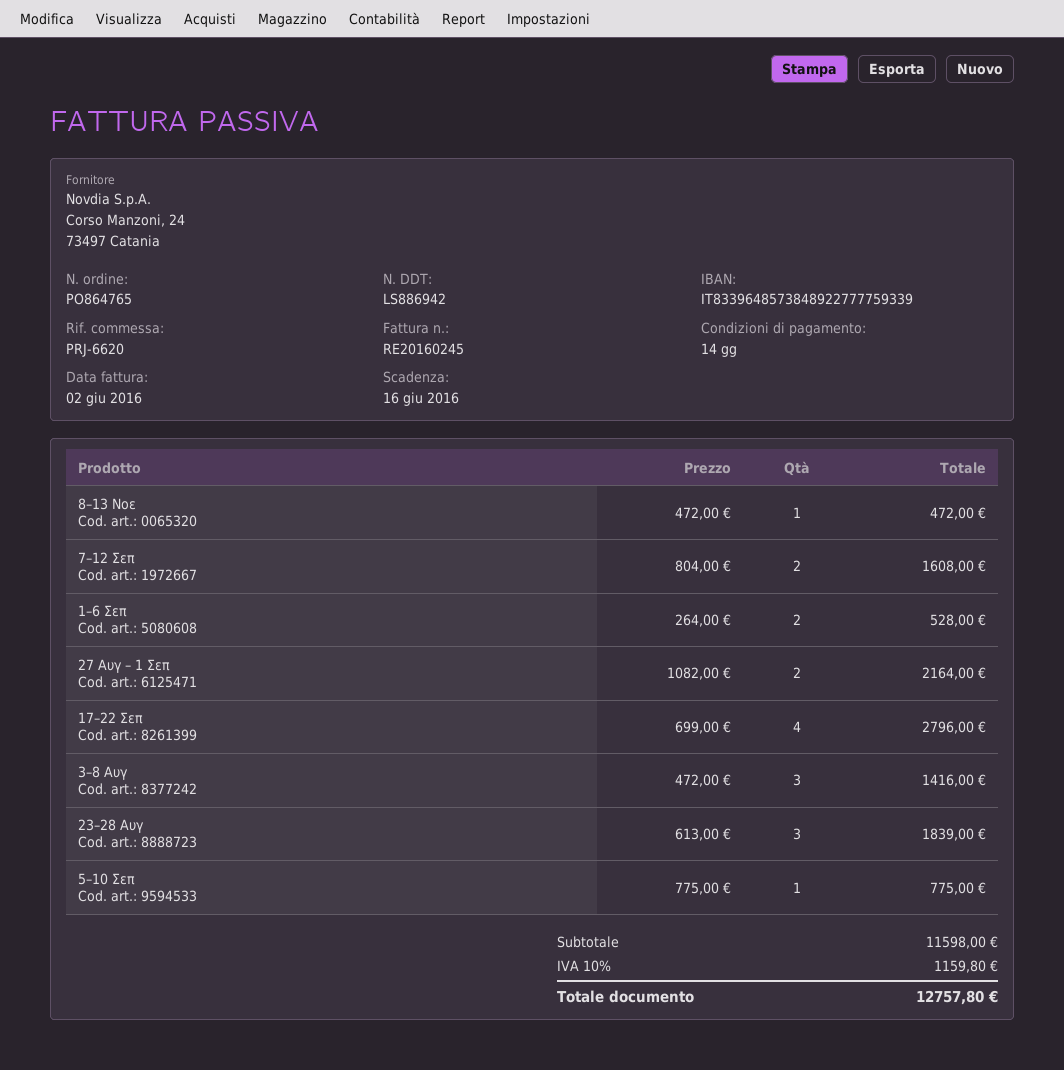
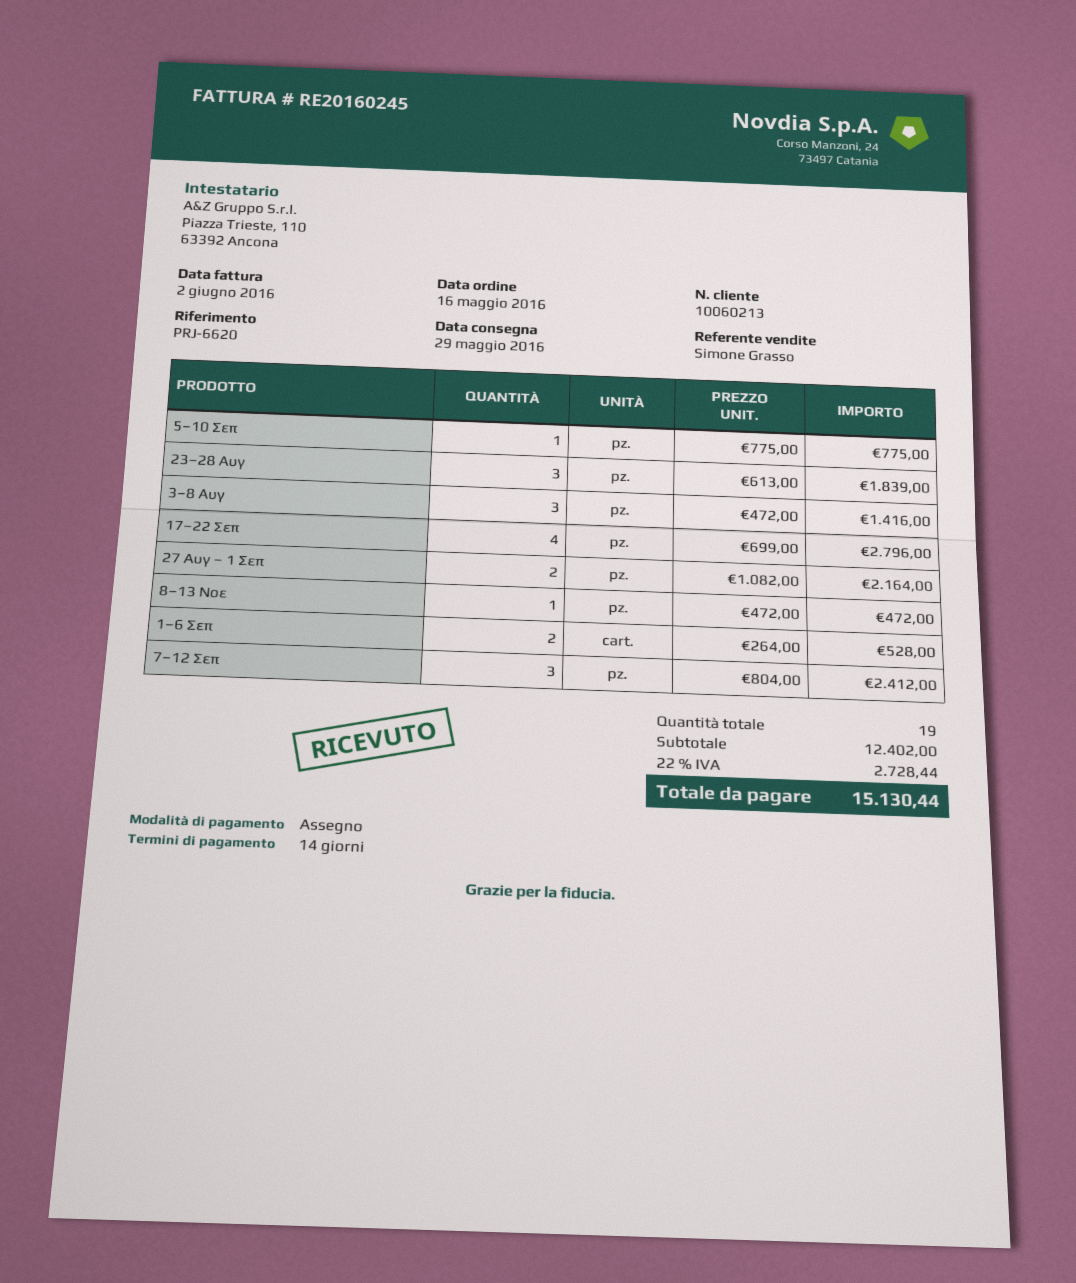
7–12 Σεπ: 2 x 804.00 = 1608.00 -> 3 x 804.00 = 2412.00
subtotal: 11598.00 -> 12402.00
tax: 10% = 1159.80 -> 22% = 2728.44
total: 12757.80 -> 15130.44

